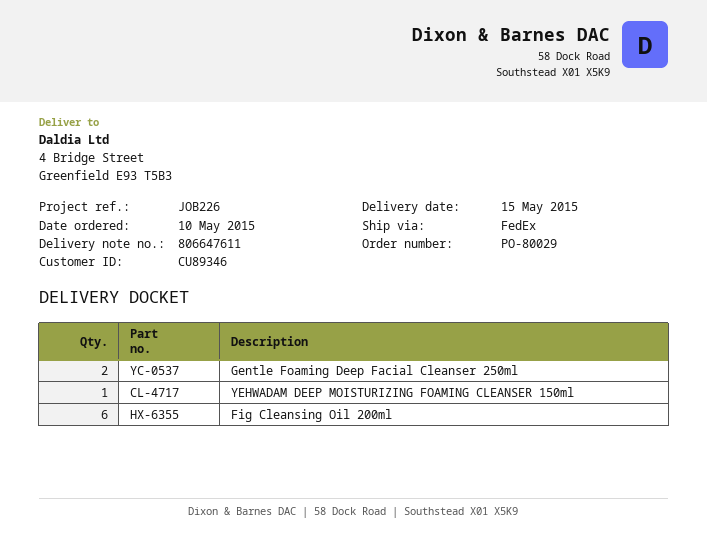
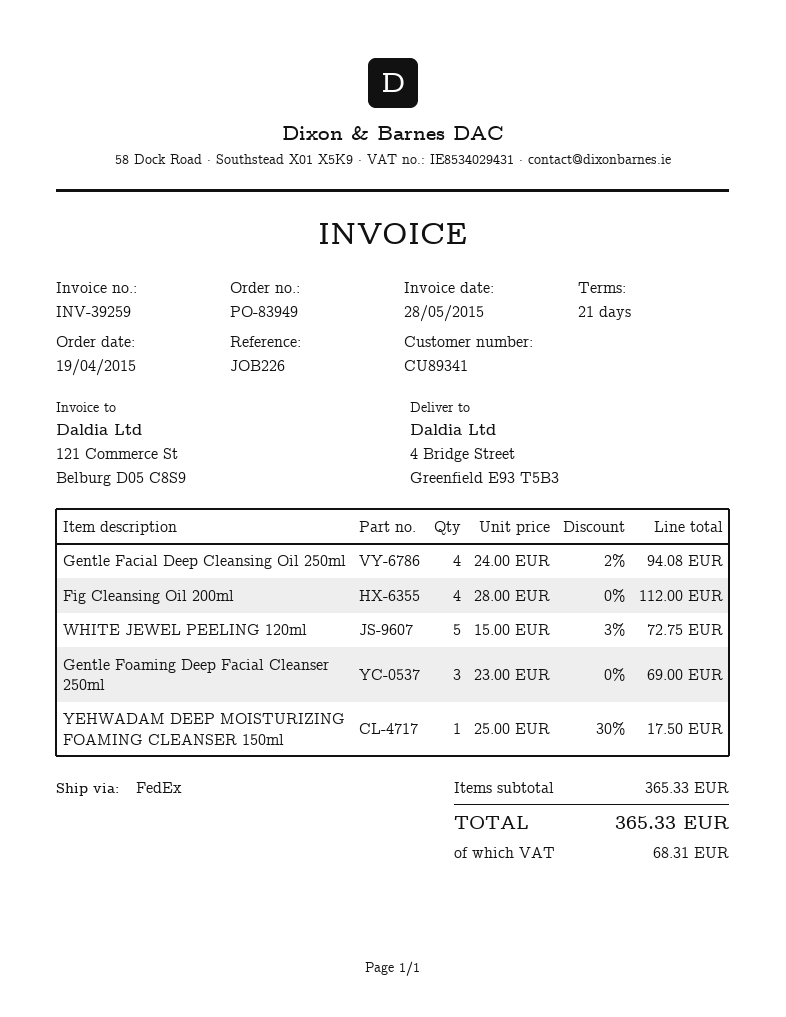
order number: PO-80029 -> PO-83949
order date: 2015-05-10 -> 2015-04-19
customer number: CU89346 -> CU89341
Gentle Foaming Deep Facial Cleanser 250ml: 2 -> 3
Fig Cleansing Oil 200ml: 6 -> 4
Gentle Facial Deep Cleansing Oil 250ml: none -> 4
WHITE JEWEL PEELING 120ml: none -> 5

